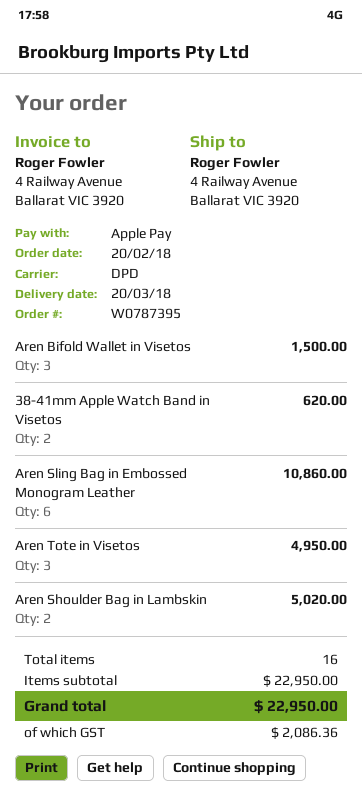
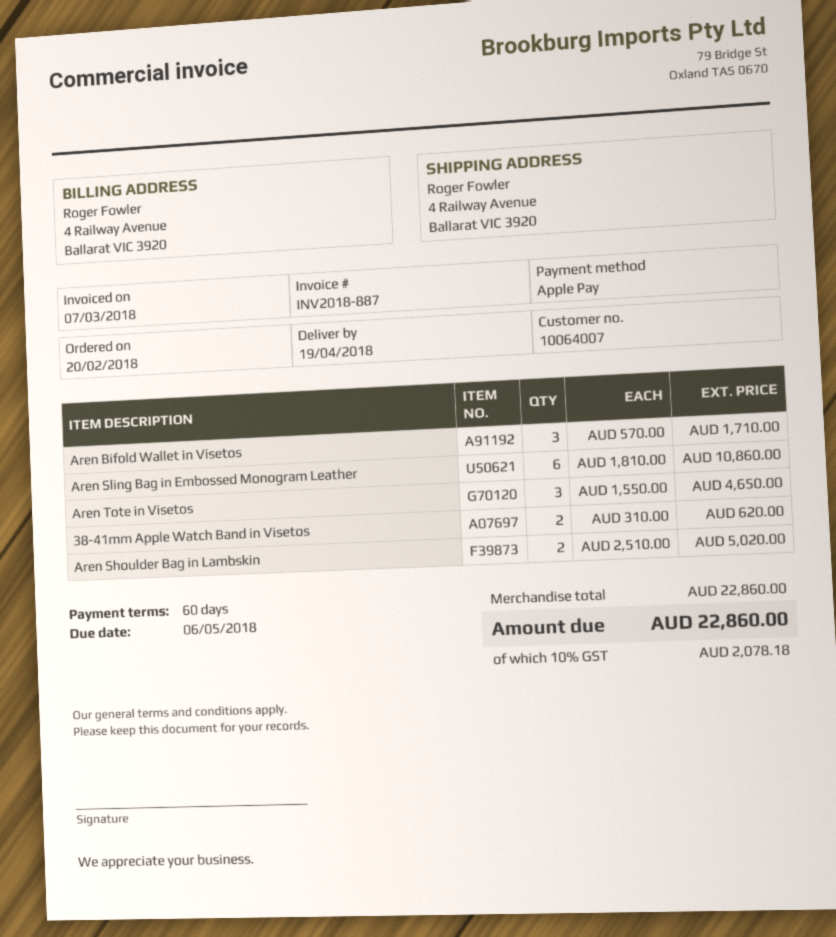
delivery date: 2018-03-20 -> 2018-04-19
Aren Bifold Wallet in Visetos: 3 for 1500.00 -> 3 for 1710.00
Aren Tote in Visetos: 3 for 4950.00 -> 3 for 4650.00
subtotal: 22950.00 -> 22860.00
tax: 2086.36 -> 2078.18
total: 22950.00 -> 22860.00

